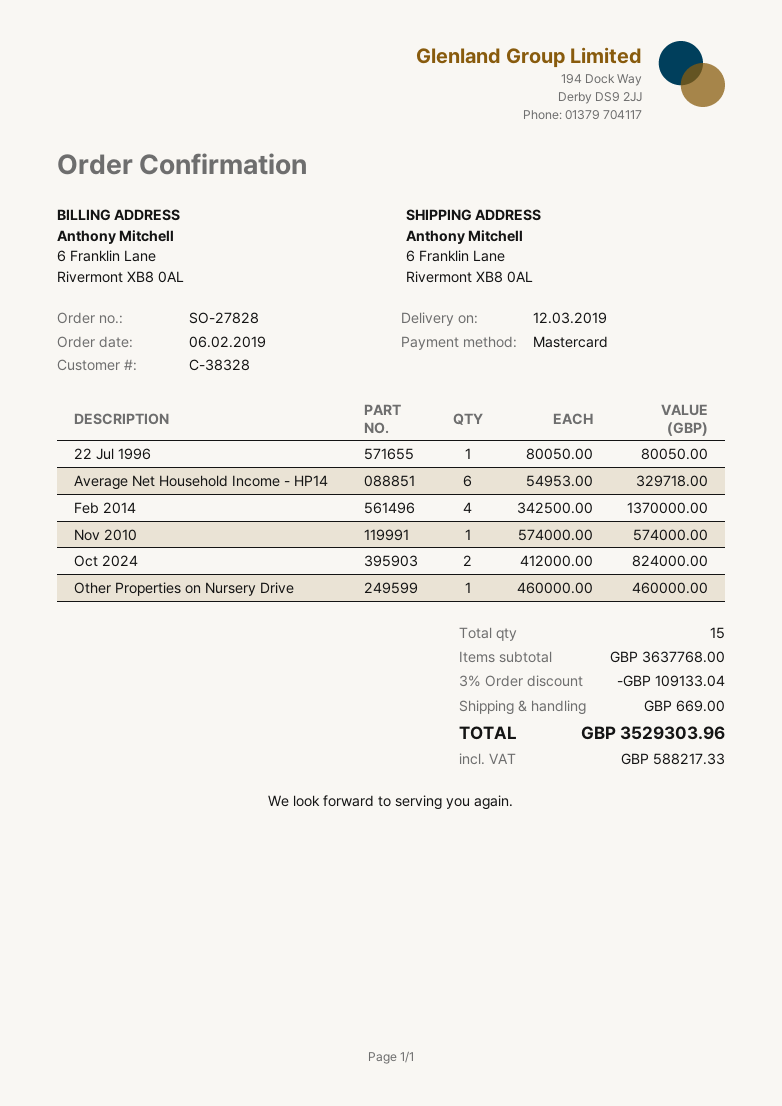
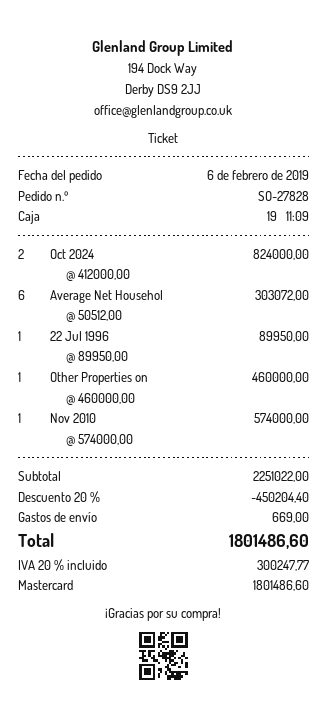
22 Jul 1996: 1 x 80050.00 = 80050.00 -> 1 x 89950.00 = 89950.00
Average Net Household Income - HP14: 6 x 54953.00 = 329718.00 -> 6 x 50512.00 = 303072.00
Feb 2014: 4 x 342500.00 = 1370000.00 -> none
subtotal: 3637768.00 -> 2251022.00
discount: 3% = 109133.04 -> 20% = 450204.40
tax: 588217.33 -> 300247.77
total: 3529303.96 -> 1801486.60

